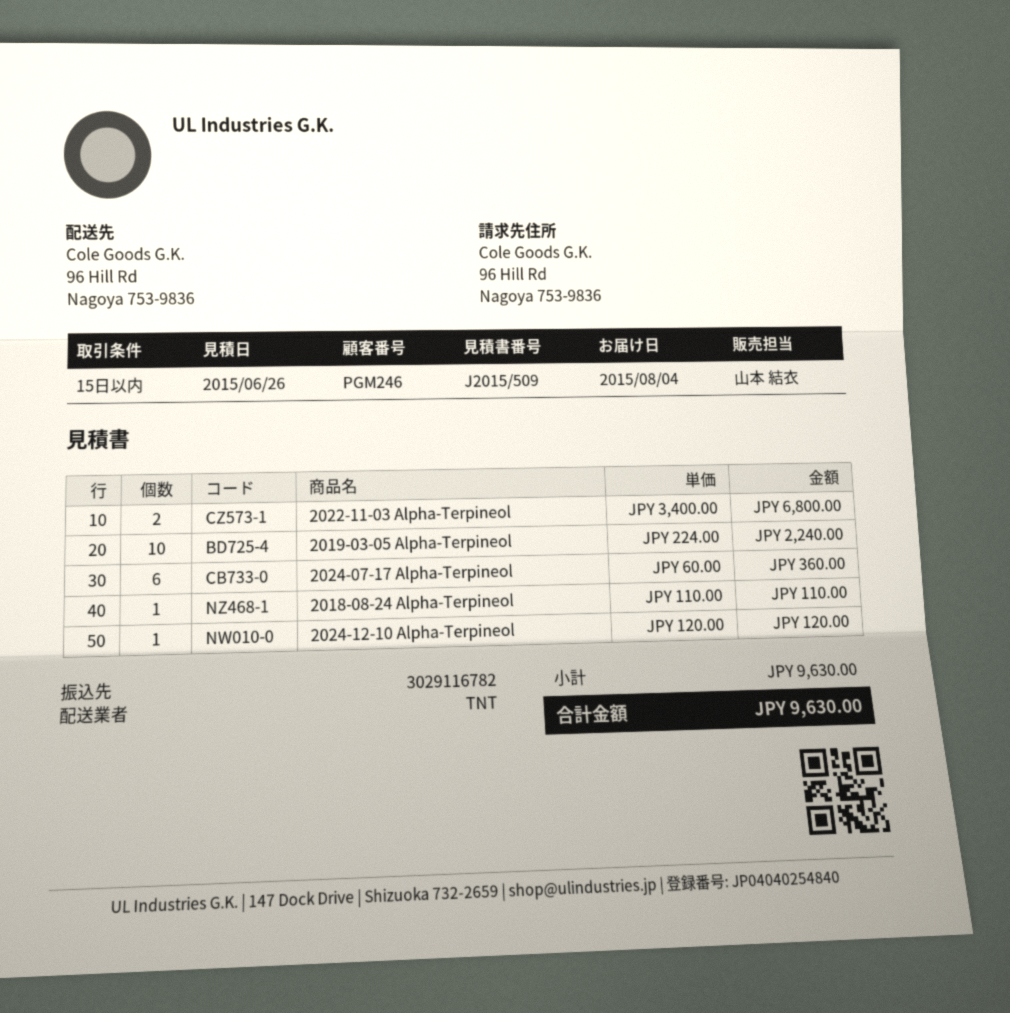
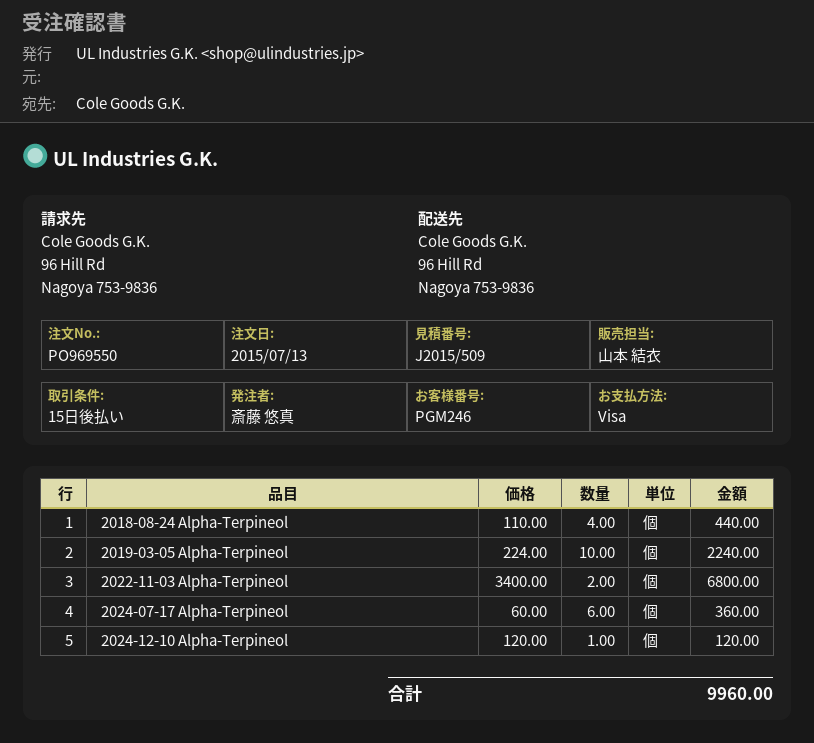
2018-08-24 Alpha-Terpineol: 1 x 110.00 = 110.00 -> 4 x 110.00 = 440.00
total: 9630.00 -> 9960.00

